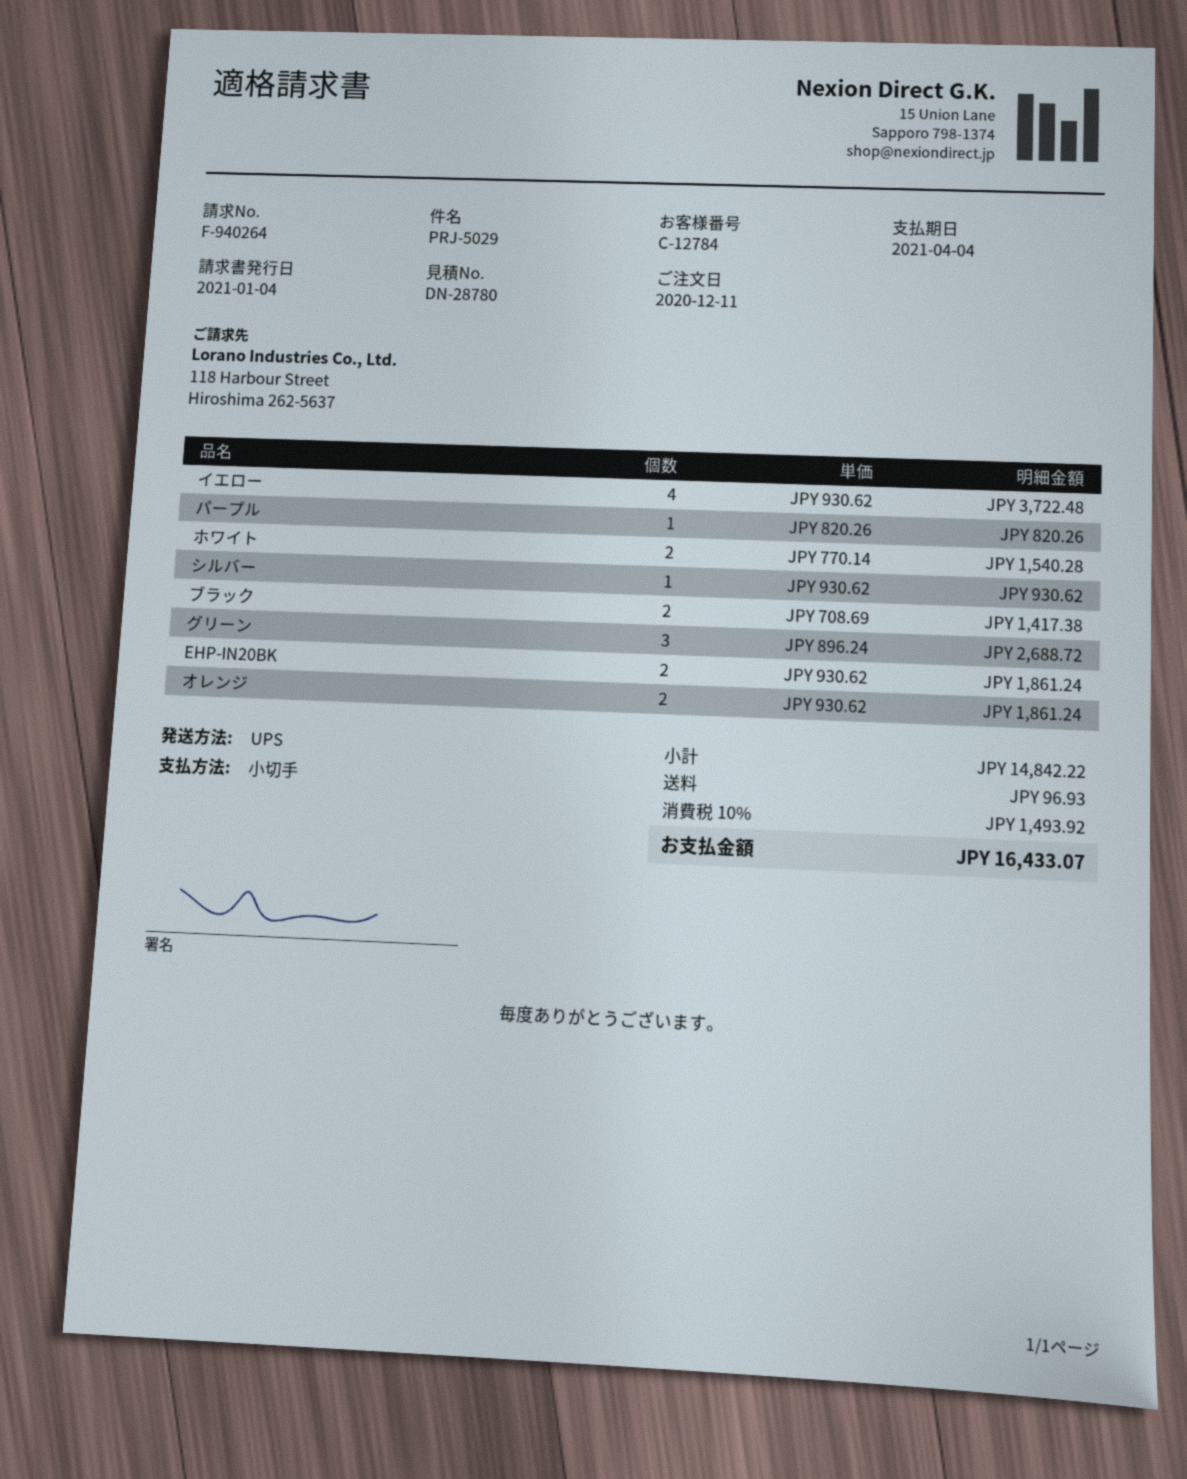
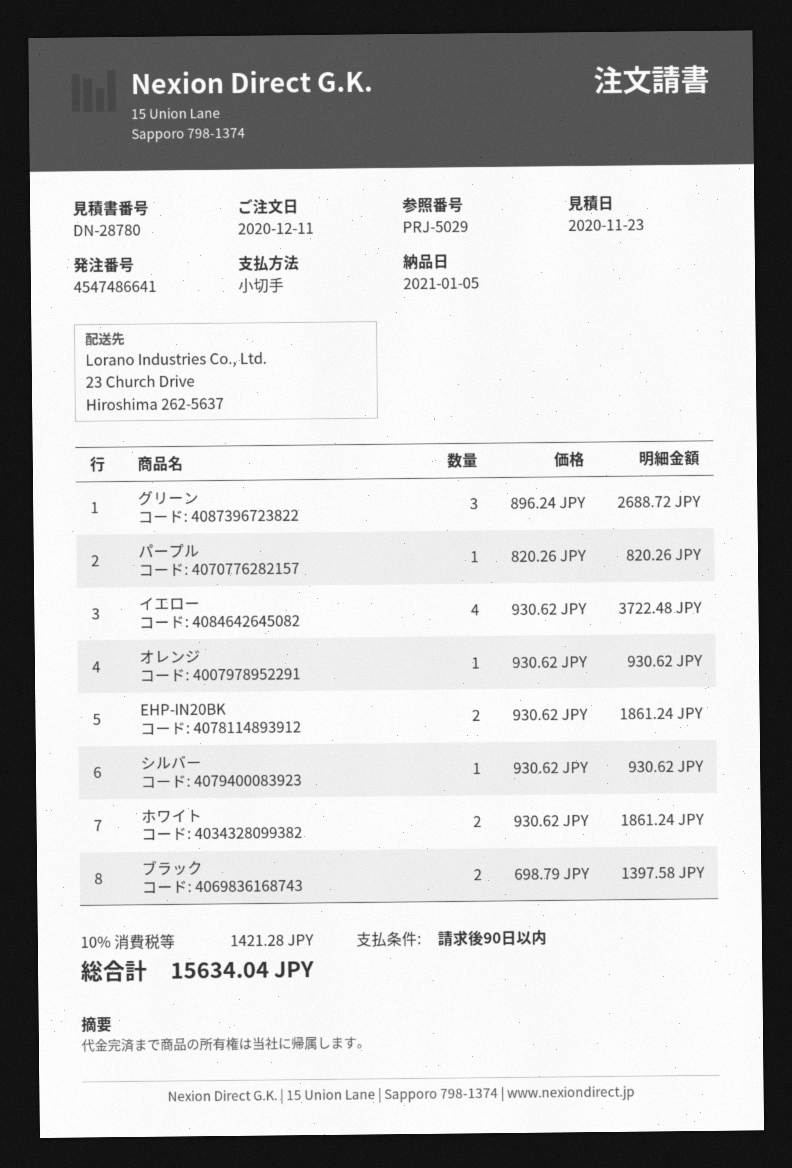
ホワイト: 2 x 770.14 = 1540.28 -> 2 x 930.62 = 1861.24
ブラック: 2 x 708.69 = 1417.38 -> 2 x 698.79 = 1397.58
オレンジ: 2 x 930.62 = 1861.24 -> 1 x 930.62 = 930.62
shipping: 96.93 -> none
tax: 10% = 1493.92 -> 10% = 1421.28
total: 16433.07 -> 15634.04

